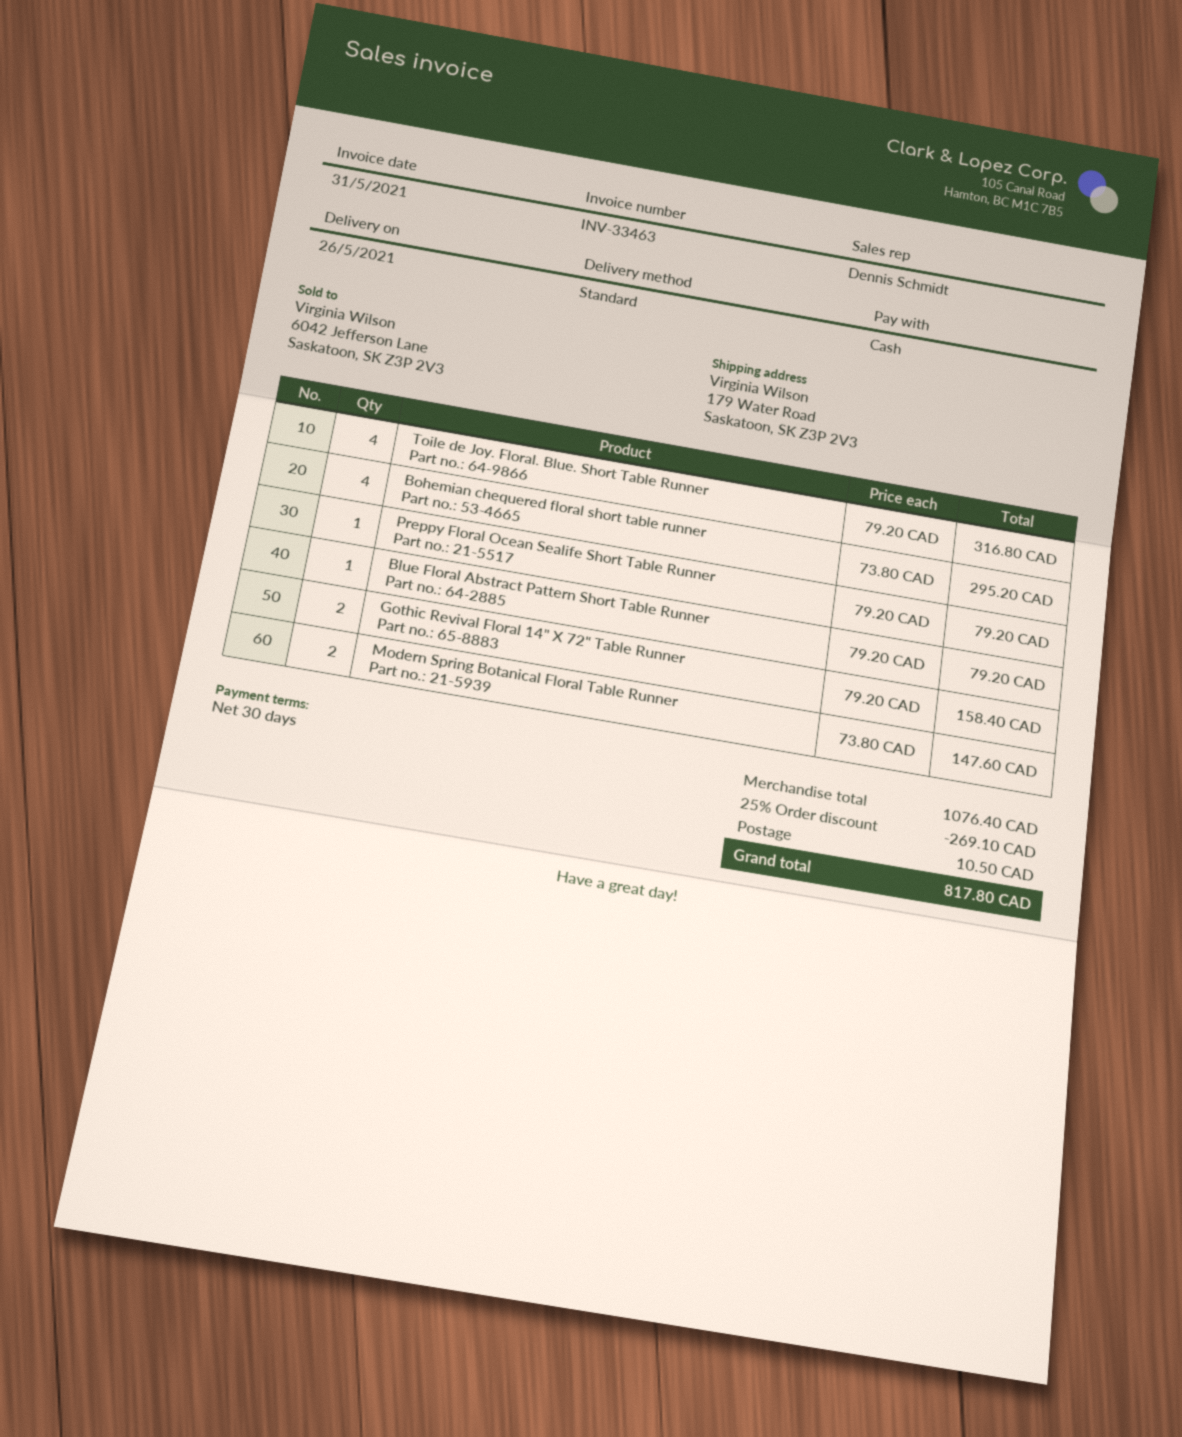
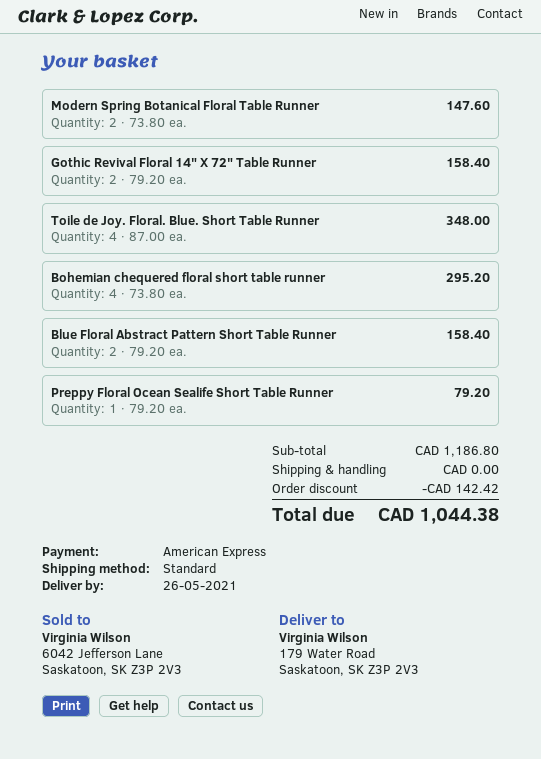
payment method: cash -> American Express
Toile de Joy. Floral. Blue. Short Table Runner: 4 x 79.20 = 316.80 -> 4 x 87.00 = 348.00
Blue Floral Abstract Pattern Short Table Runner: 1 x 79.20 = 79.20 -> 2 x 79.20 = 158.40
subtotal: 1076.40 -> 1186.80
discount: 269.10 -> 142.42
shipping: 10.50 -> 0.00
total: 817.80 -> 1044.38

